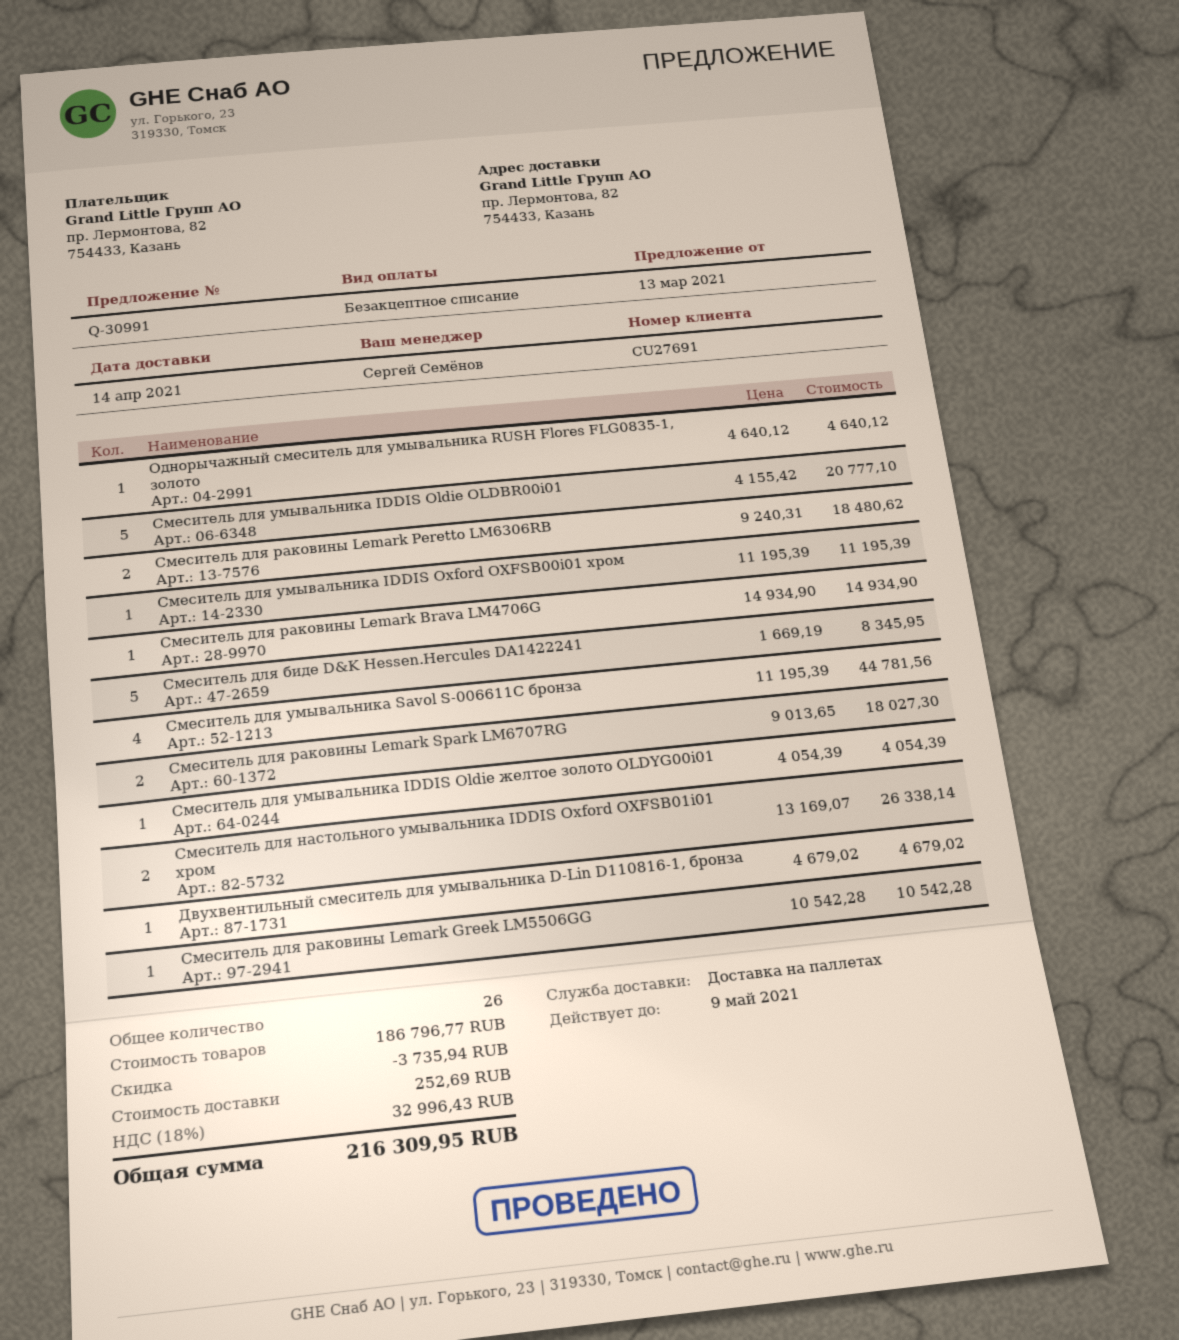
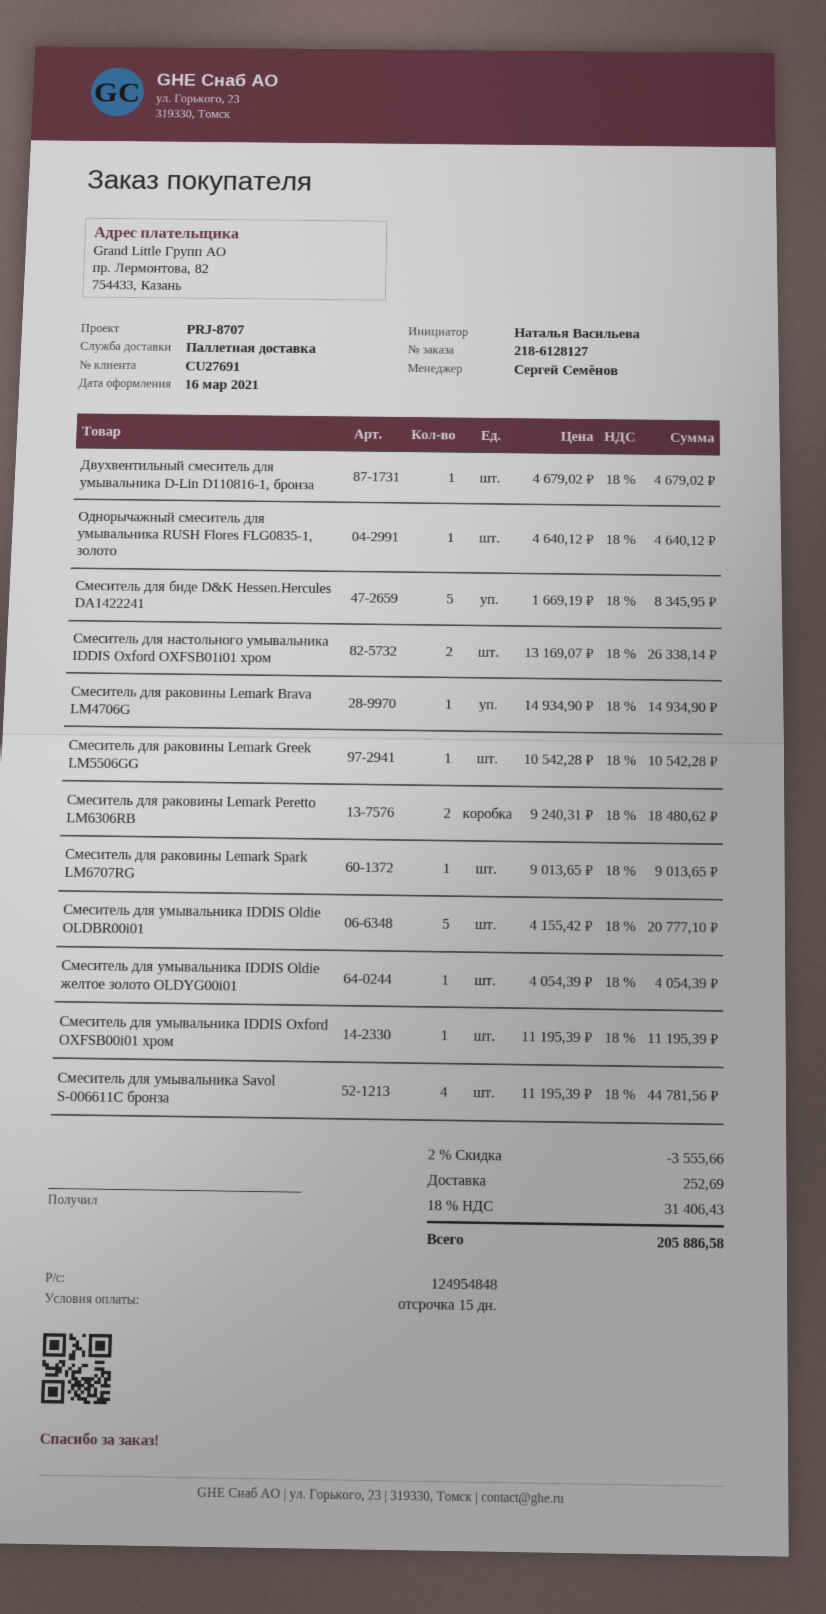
Смеситель для раковины Lemark Spark LM6707RG: 2 x 9013.65 = 18027.30 -> 1 x 9013.65 = 9013.65
discount: 3735.94 -> 3555.66
tax: 18% = 32996.43 -> 18% = 31406.43
total: 216309.95 -> 205886.58

